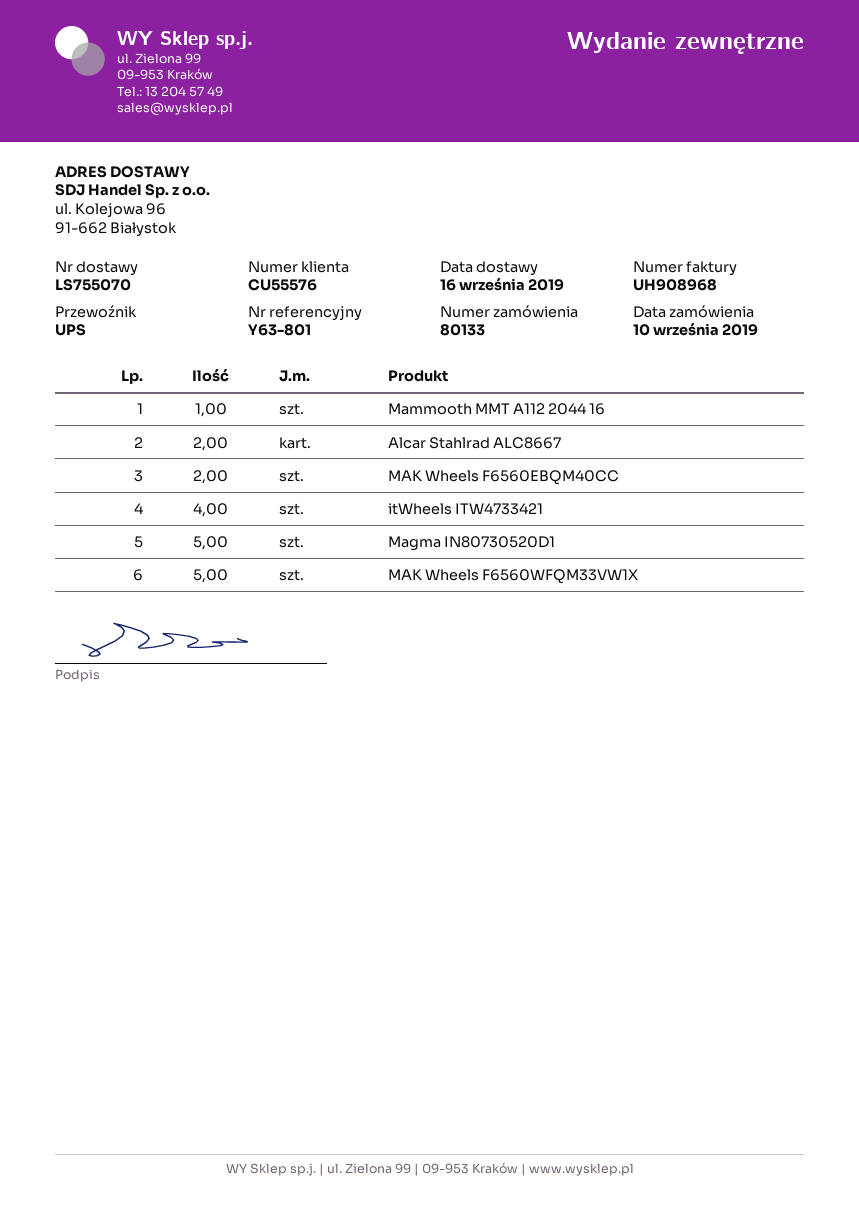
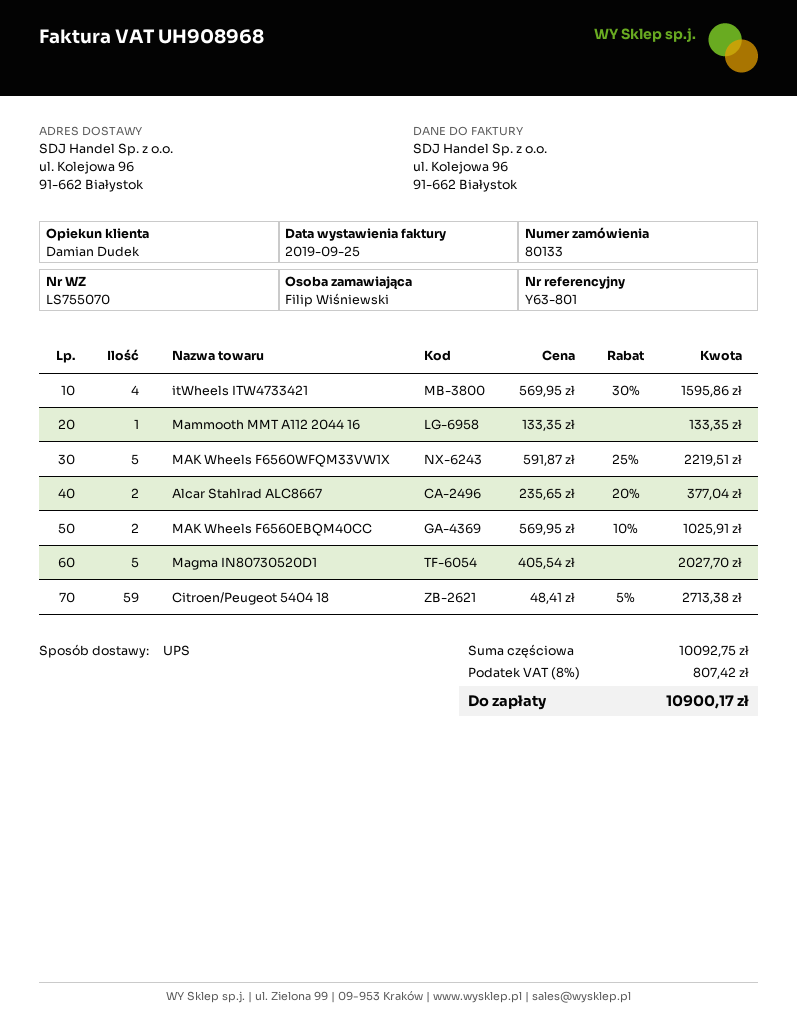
Citroen/Peugeot 5404 18: none -> 59

